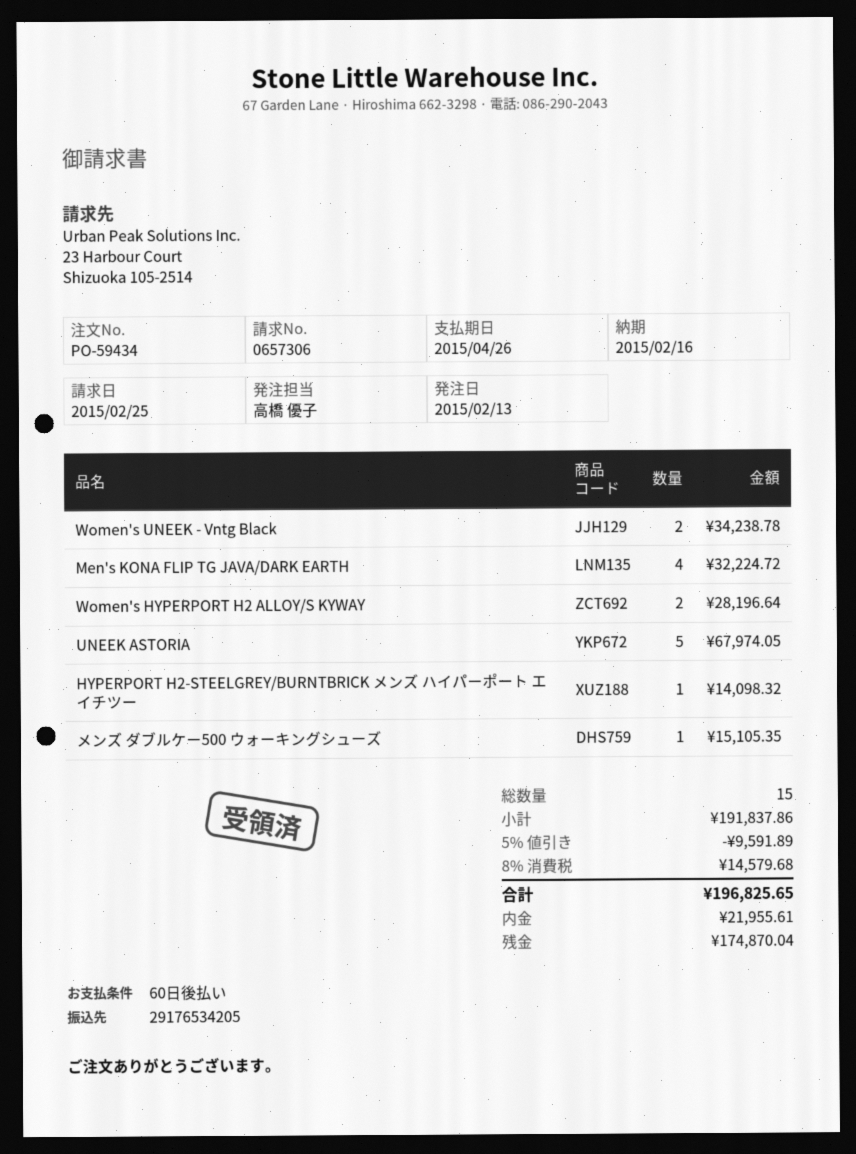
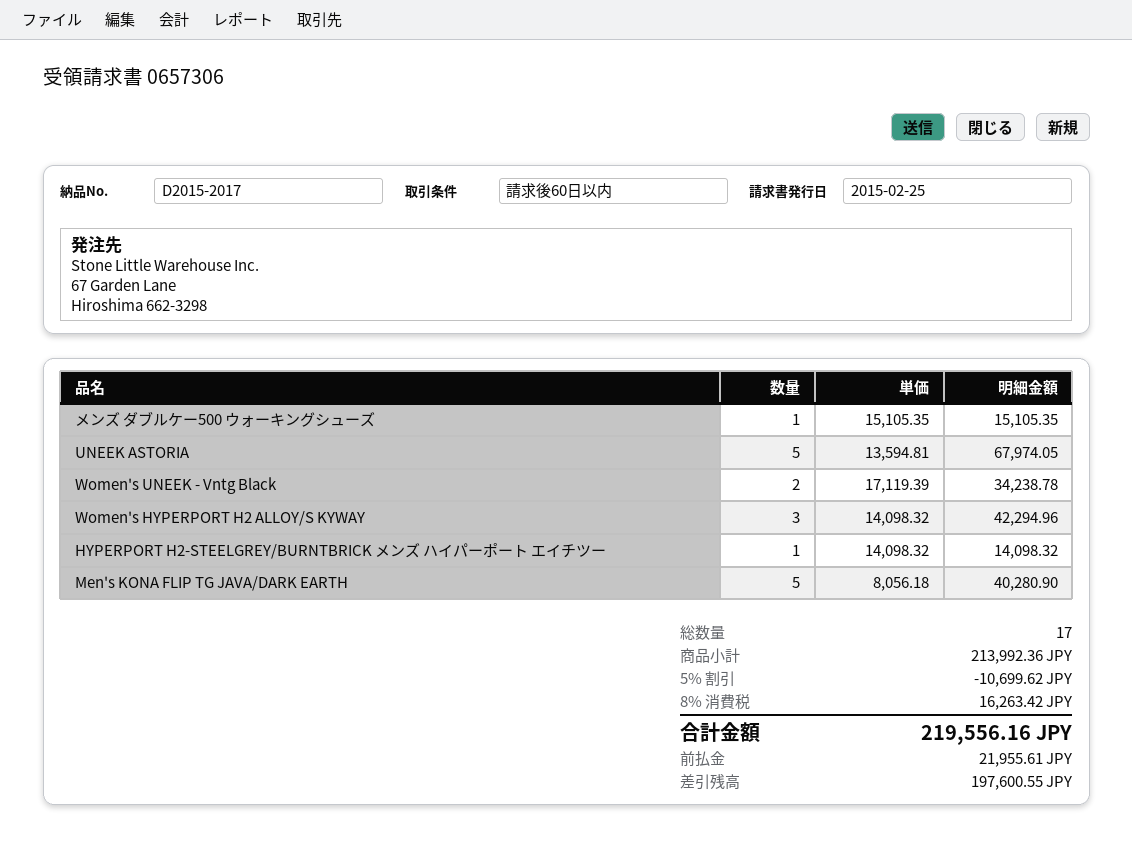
Men's KONA FLIP TG JAVA/DARK EARTH: 4 for 32224.72 -> 5 for 40280.90
Women's HYPERPORT H2 ALLOY/S KYWAY: 2 for 28196.64 -> 3 for 42294.96
total quantity: 15 -> 17
subtotal: 191837.86 -> 213992.36
discount: 5% = 9591.89 -> 5% = 10699.62
tax: 8% = 14579.68 -> 8% = 16263.42
total: 196825.65 -> 219556.16
balance: 174870.04 -> 197600.55

